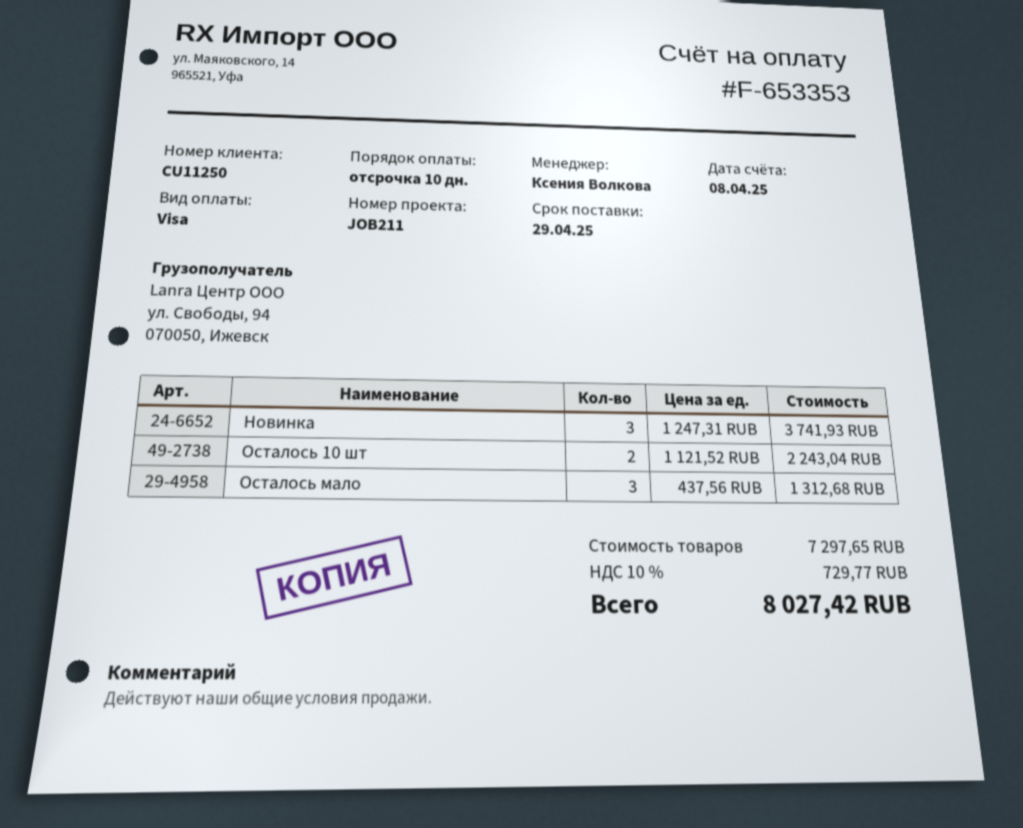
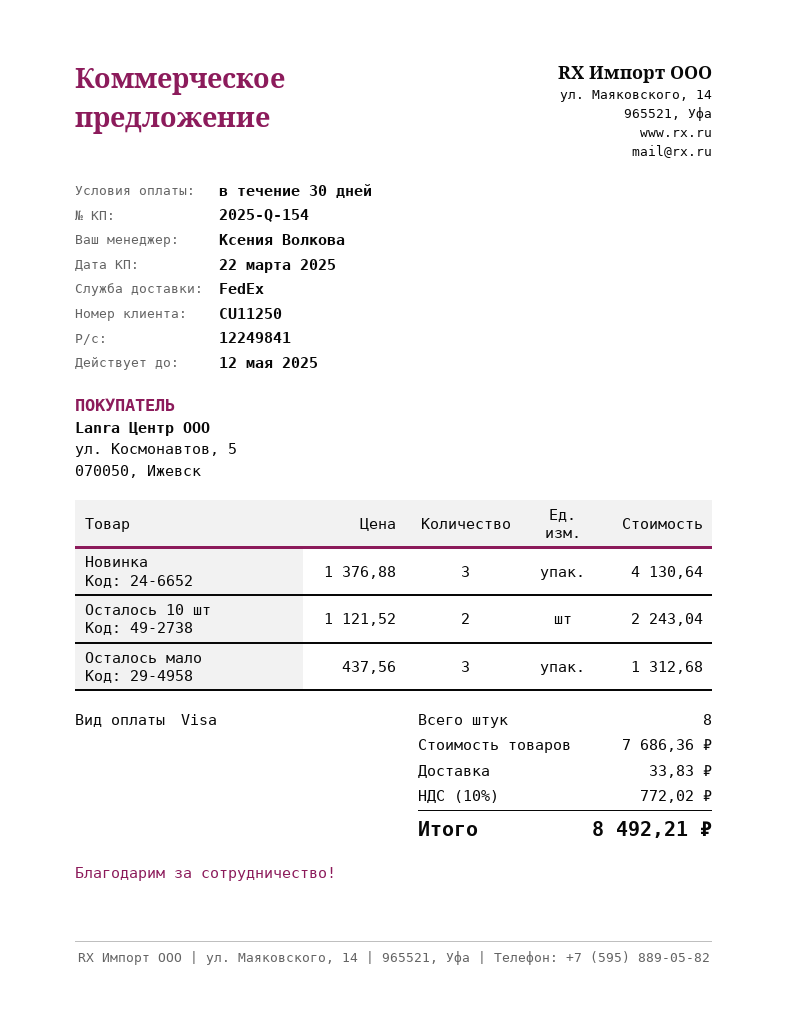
payment terms: 10 days -> 30 days
Новинка: 3 x 1247.31 = 3741.93 -> 3 x 1376.88 = 4130.64
subtotal: 7297.65 -> 7686.36
shipping: none -> 33.83
tax: 10% = 729.77 -> 10% = 772.02
total: 8027.42 -> 8492.21

